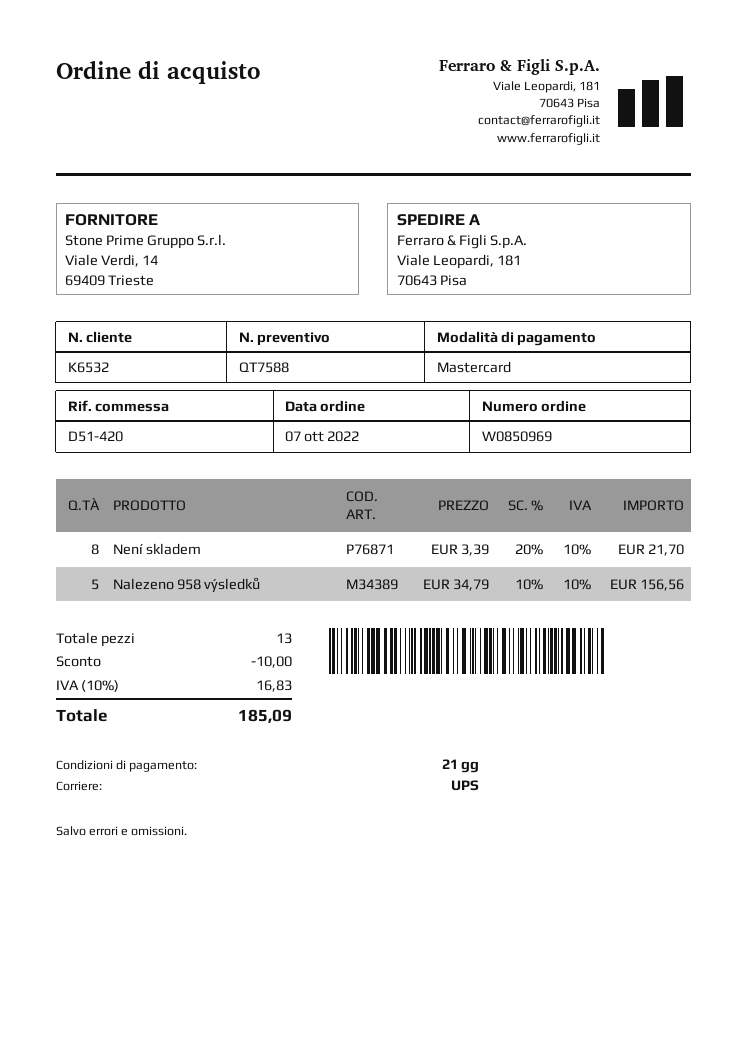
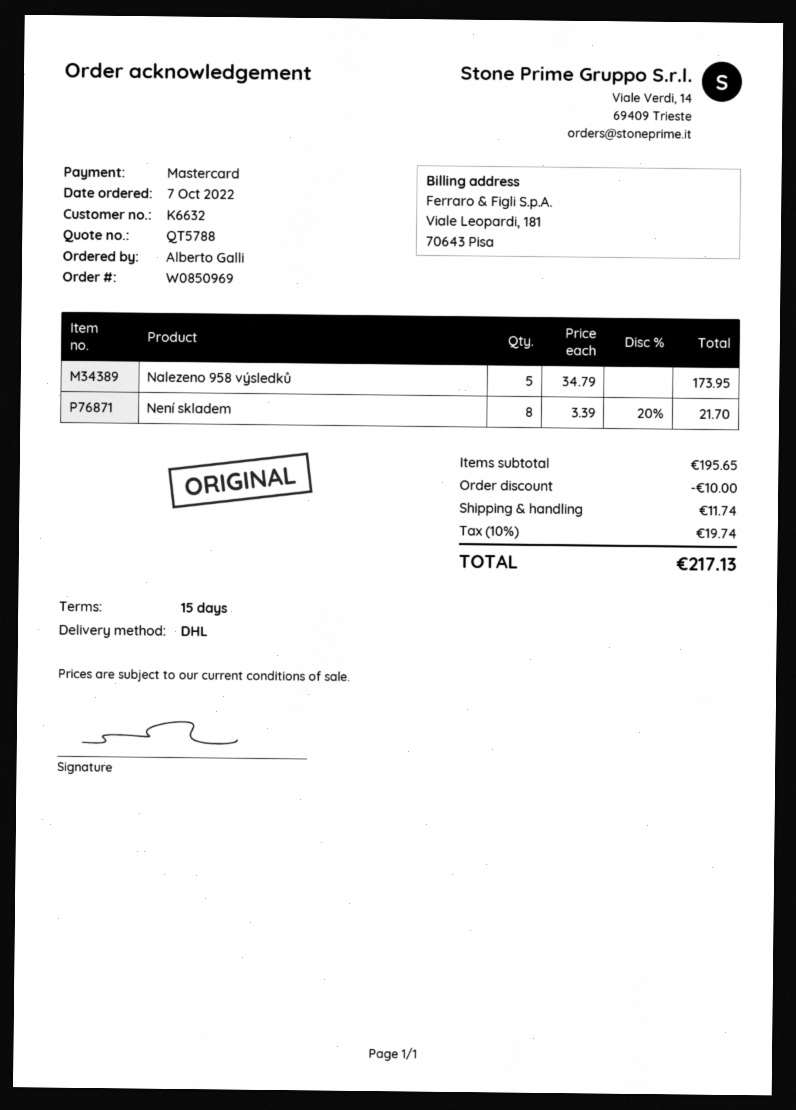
quote number: QT7588 -> QT5788
payment terms: 21 days -> 15 days
customer number: K6532 -> K6632
shipping method: UPS -> DHL
Nalezeno 958 výsledků: 5 x 34.79 - 10% = 156.56 -> 5 x 34.79 = 173.95
shipping: none -> 11.74
tax: 10% = 16.83 -> 10% = 19.74
total: 185.09 -> 217.13

